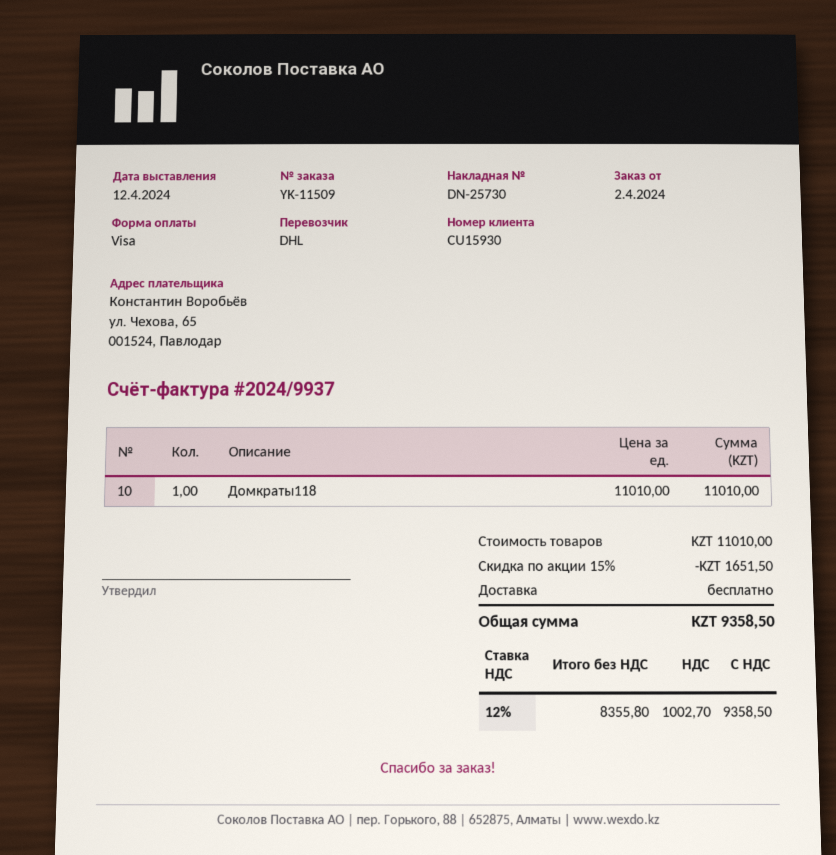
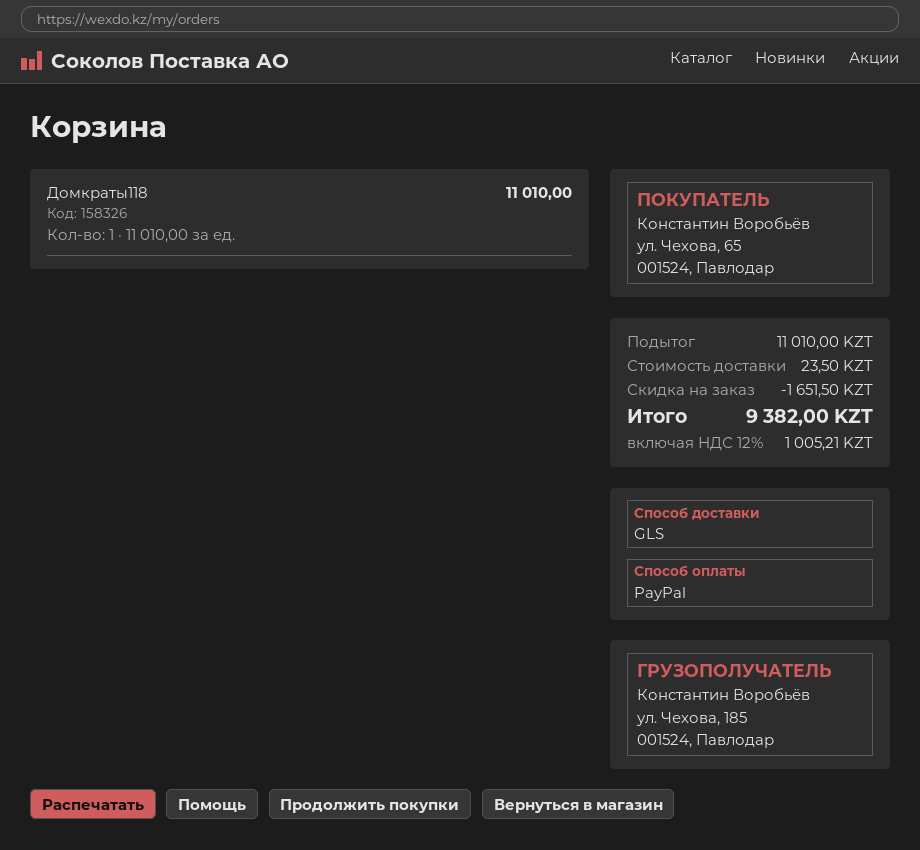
payment method: Visa -> PayPal
shipping method: DHL -> GLS
shipping: 0.00 -> 23.50
tax: 12% = 1002.70 -> 12% = 1005.21
total: 9358.50 -> 9382.00

